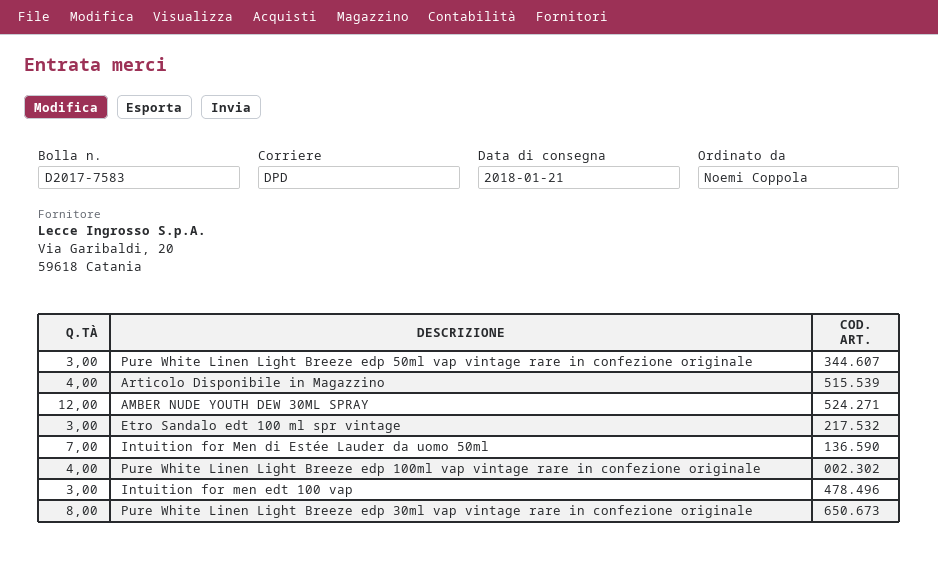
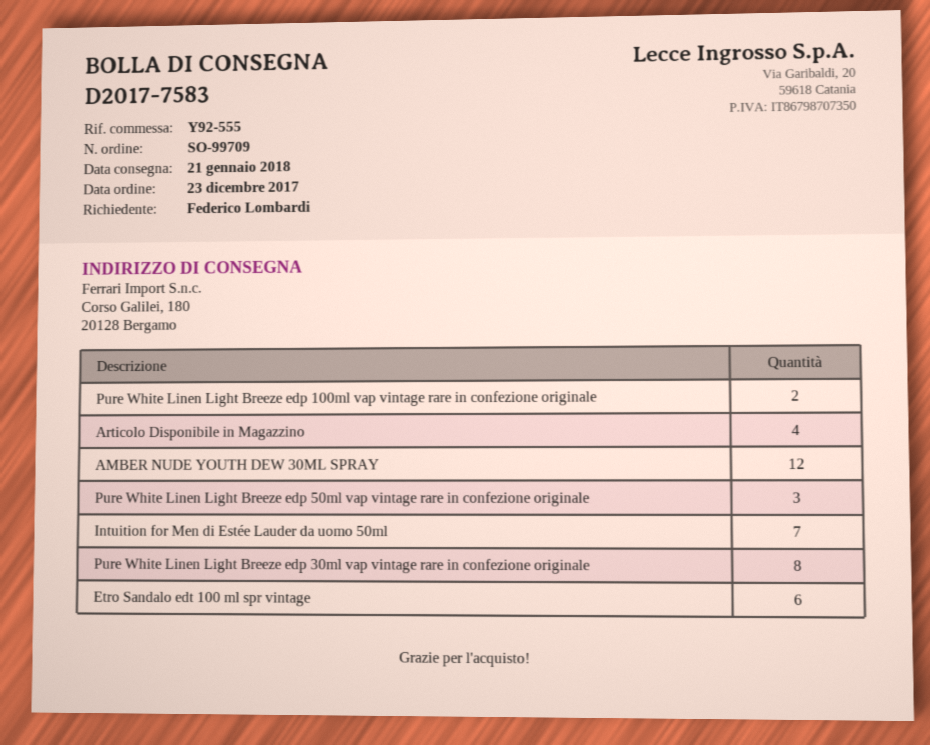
ordered by: Noemi Coppola -> Federico Lombardi
Etro Sandalo edt 100 ml spr vintage: 3 -> 6
Pure White Linen Light Breeze edp 100ml vap vintage rare in confezione originale: 4 -> 2
Intuition for men edt 100 vap: 3 -> none

